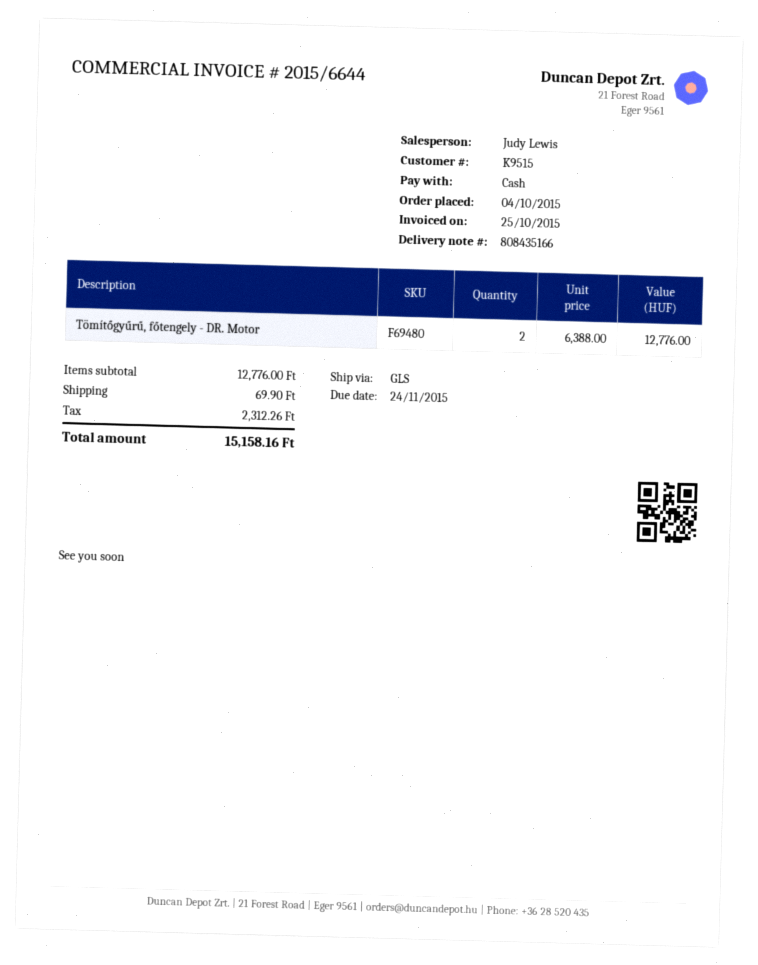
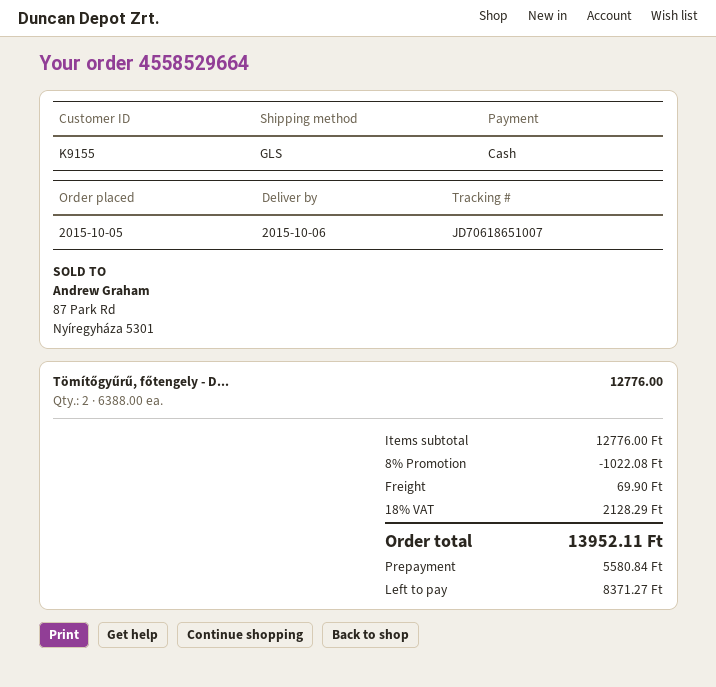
order date: 2015-10-04 -> 2015-10-05
customer number: K9515 -> K9155
discount: none -> 8% = 1022.08
tax: 2312.26 -> 2128.29
total: 15158.16 -> 13952.11

